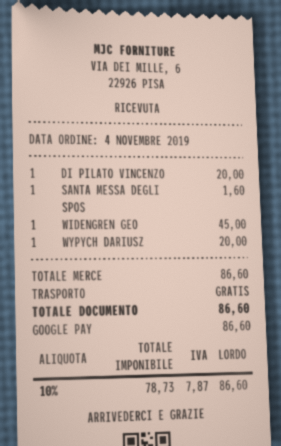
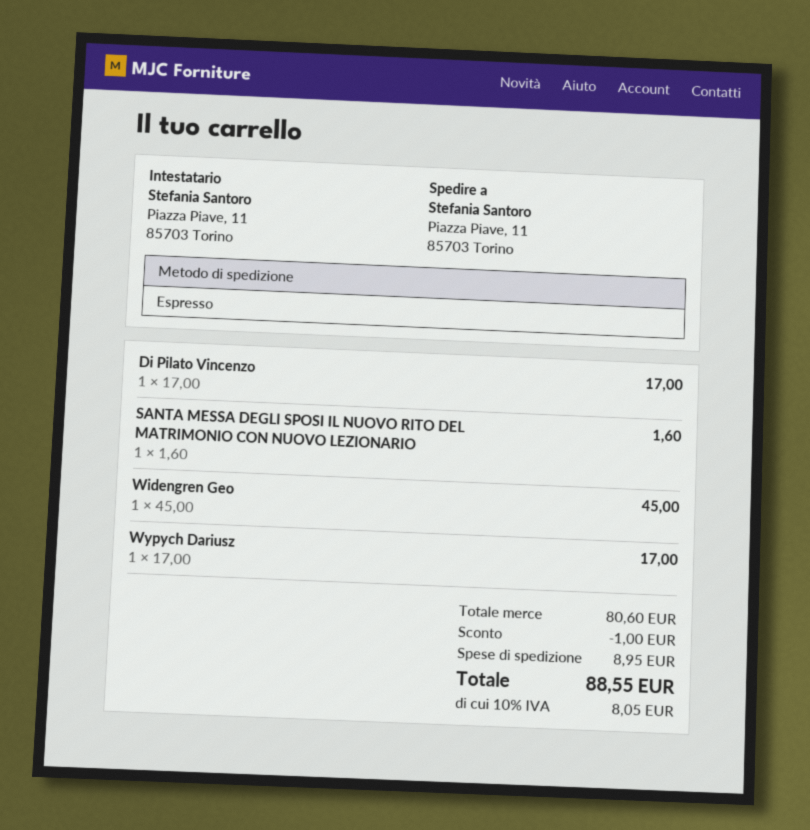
DI PILATO VINCENZO: 1 for 20.00 -> 1 for 17.00
WYPYCH DARIUSZ: 1 for 20.00 -> 1 for 17.00
subtotal: 86.60 -> 80.60
discount: none -> 1.00
shipping: 0.00 -> 8.95
tax: 10% = 7.87 -> 10% = 8.05
total: 86.60 -> 88.55

